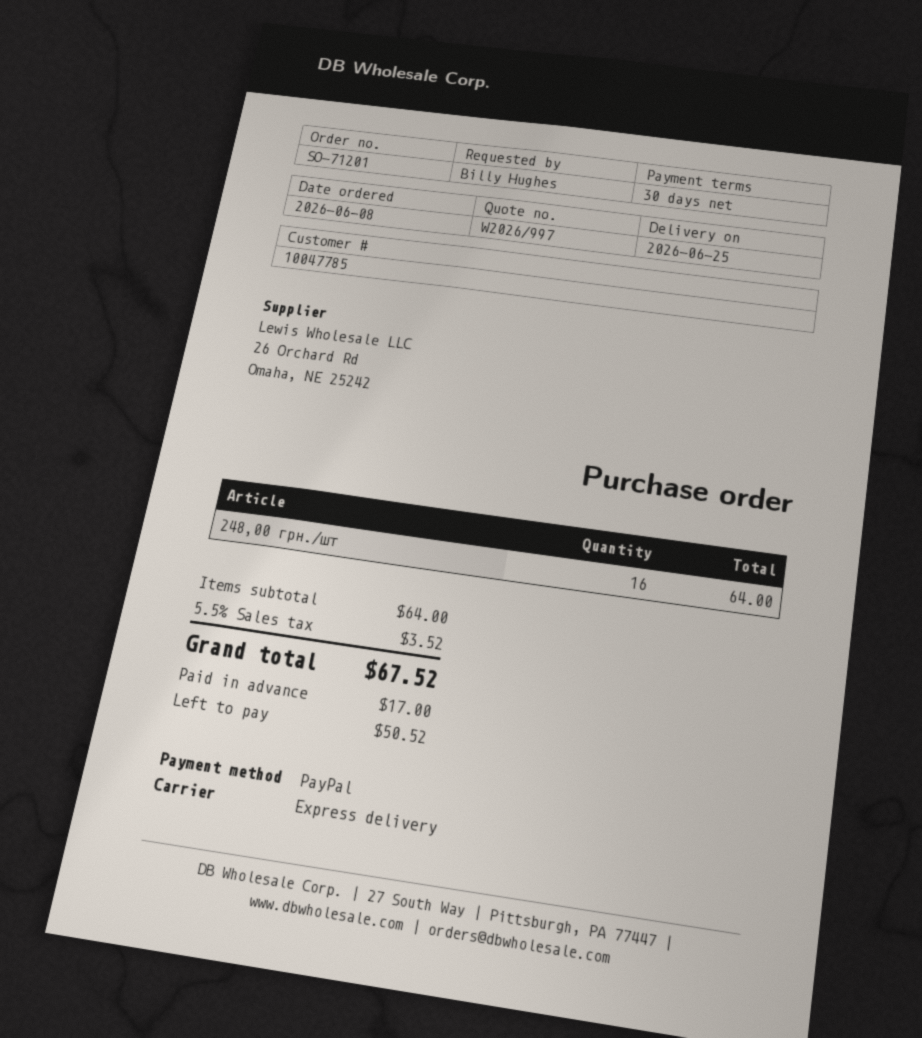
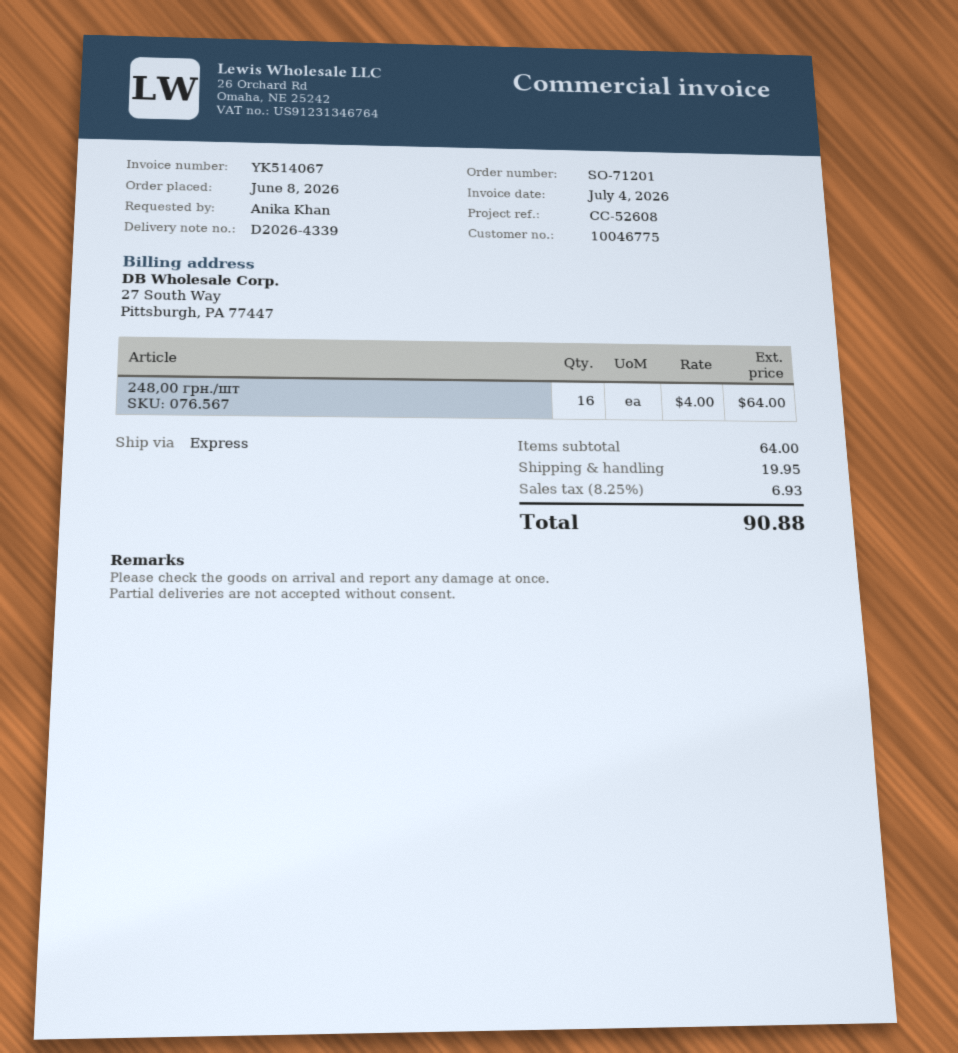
customer number: 10047785 -> 10046775
ordered by: Billy Hughes -> Anika Khan
shipping: none -> 19.95
tax: 5.5% = 3.52 -> 8.25% = 6.93
total: 67.52 -> 90.88

